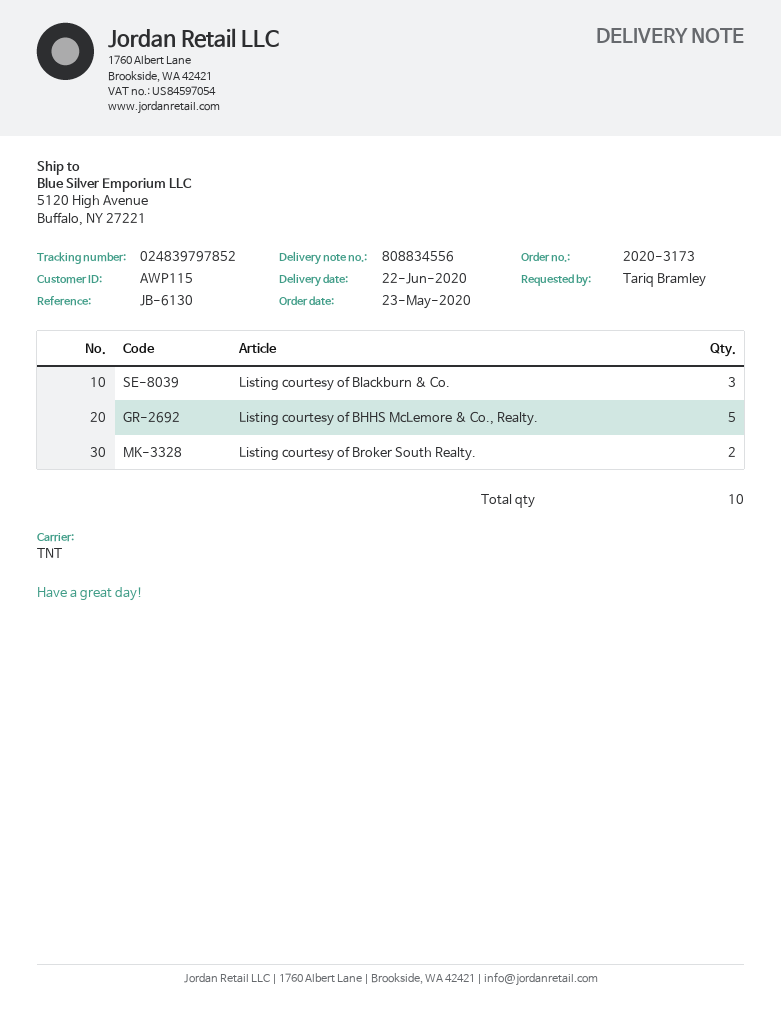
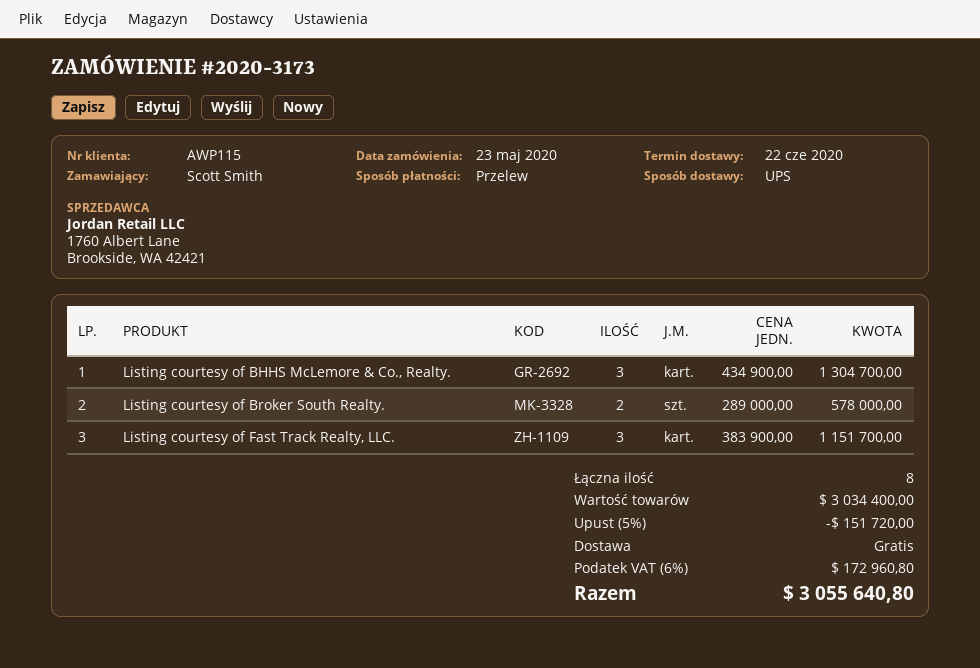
ordered by: Tariq Bramley -> Scott Smith
shipping method: TNT -> UPS
Listing courtesy of Blackburn & Co.: 3 -> none
Listing courtesy of BHHS McLemore & Co., Realty.: 5 -> 3
Listing courtesy of Fast Track Realty, LLC.: none -> 3
total quantity: 10 -> 8

